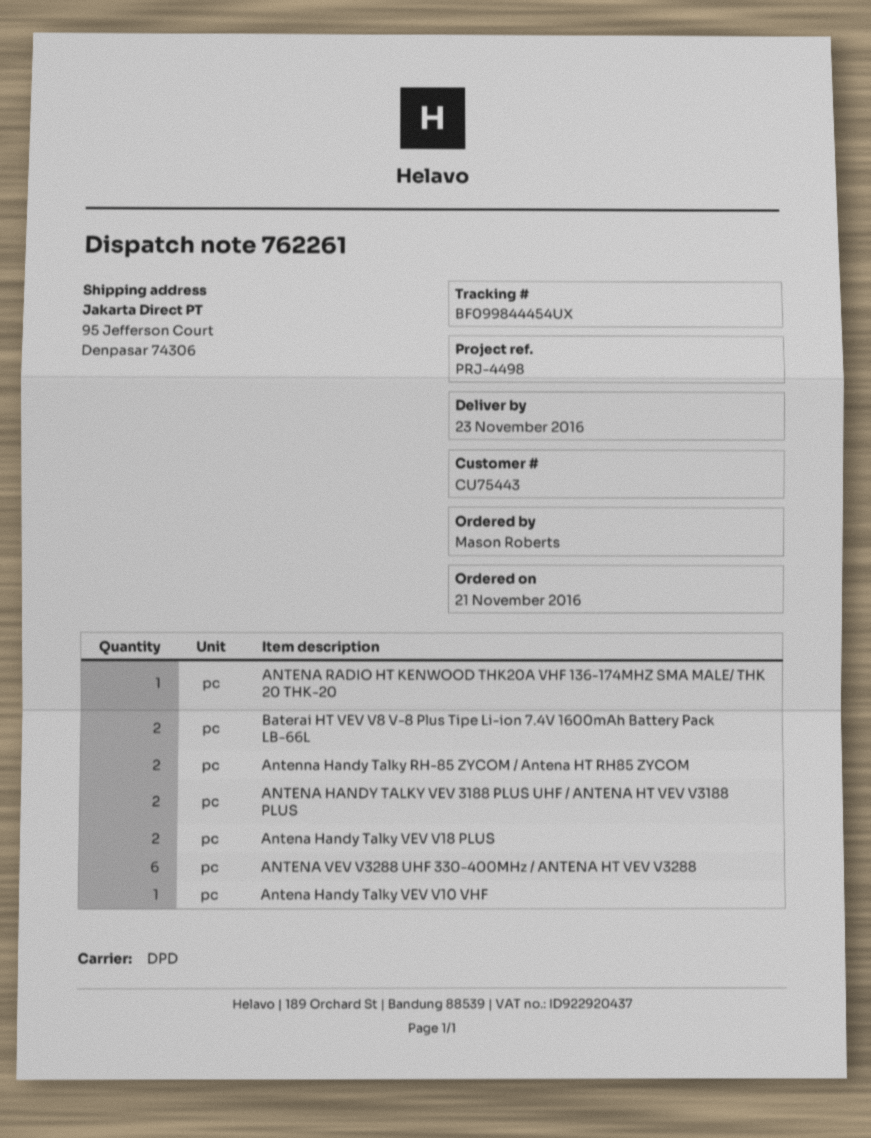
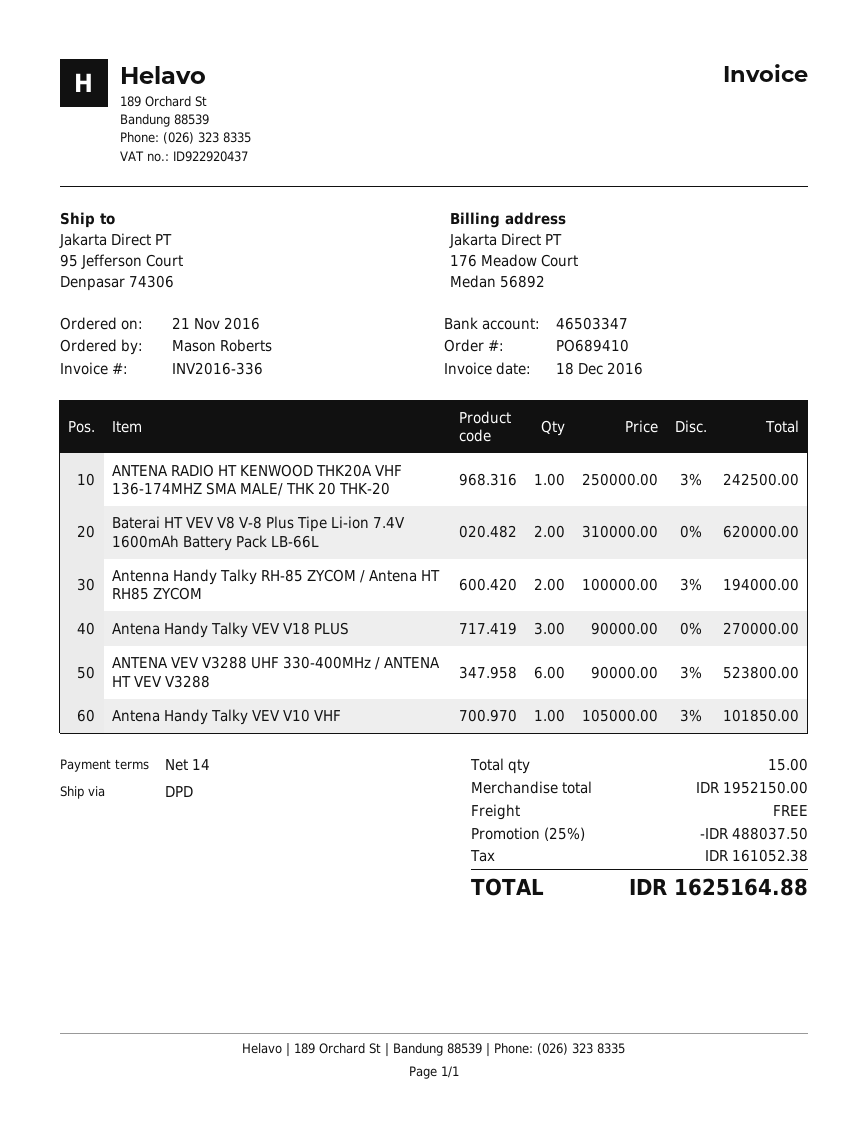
ANTENA HANDY TALKY VEV 3188 PLUS UHF / ANTENA HT VEV V3188 PLUS: 2 -> none
Antena Handy Talky VEV V18 PLUS: 2 -> 3

